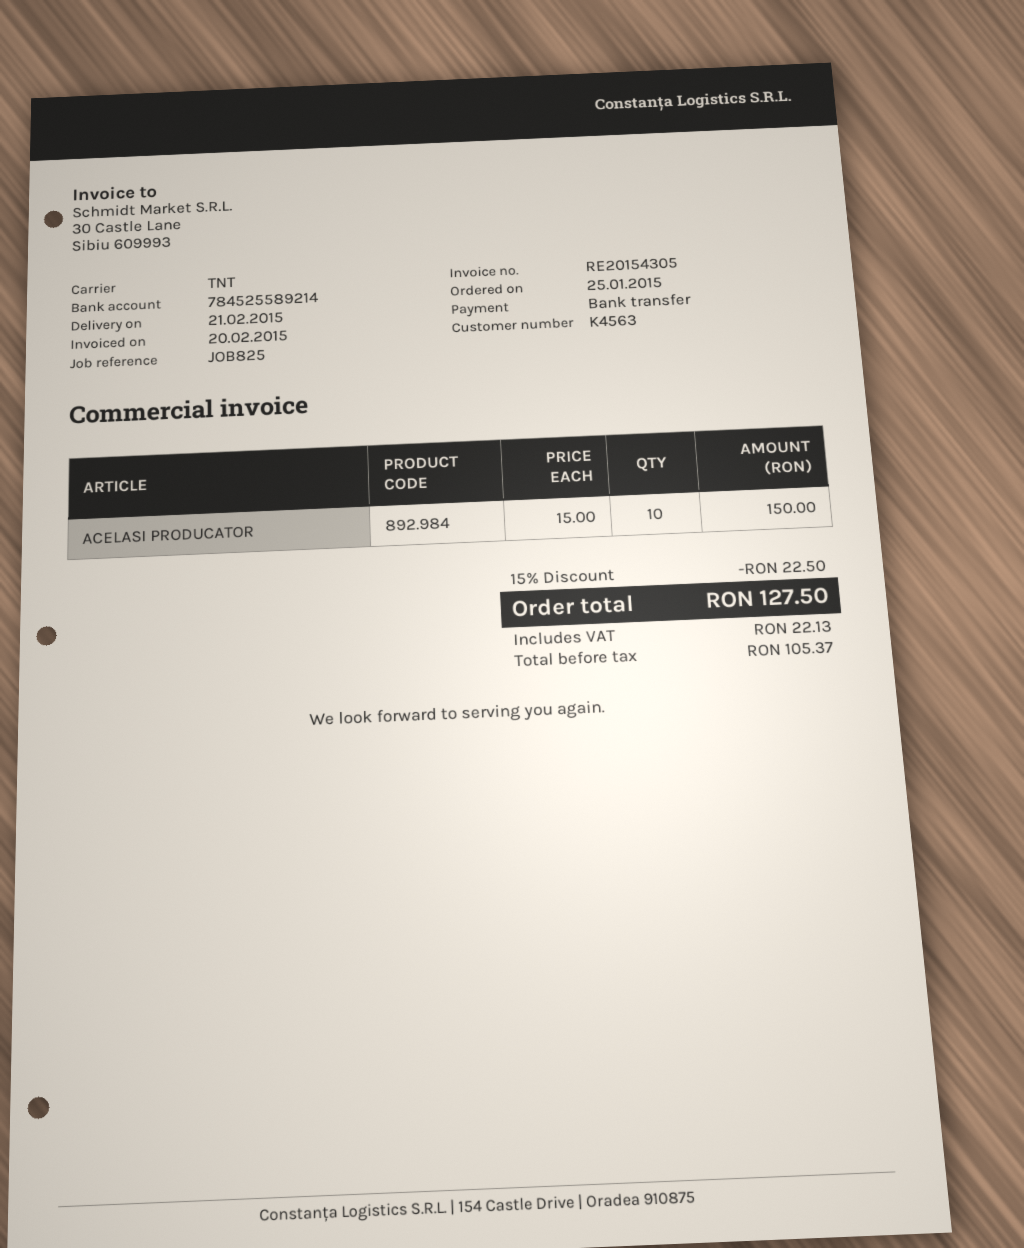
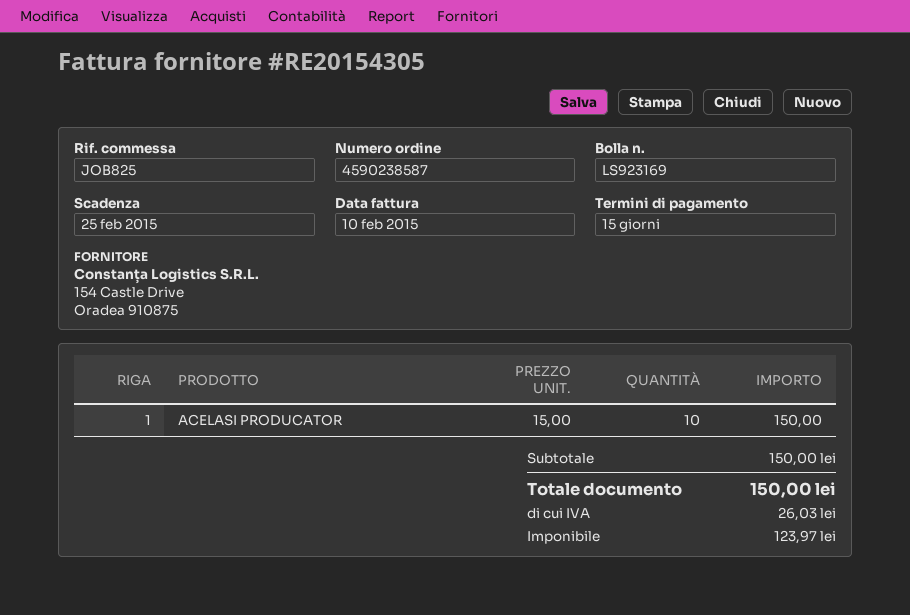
invoice date: 2015-02-20 -> 2015-02-10
discount: 15% = 22.50 -> none
net: 105.37 -> 123.97
tax: 22.13 -> 26.03
total: 127.50 -> 150.00

